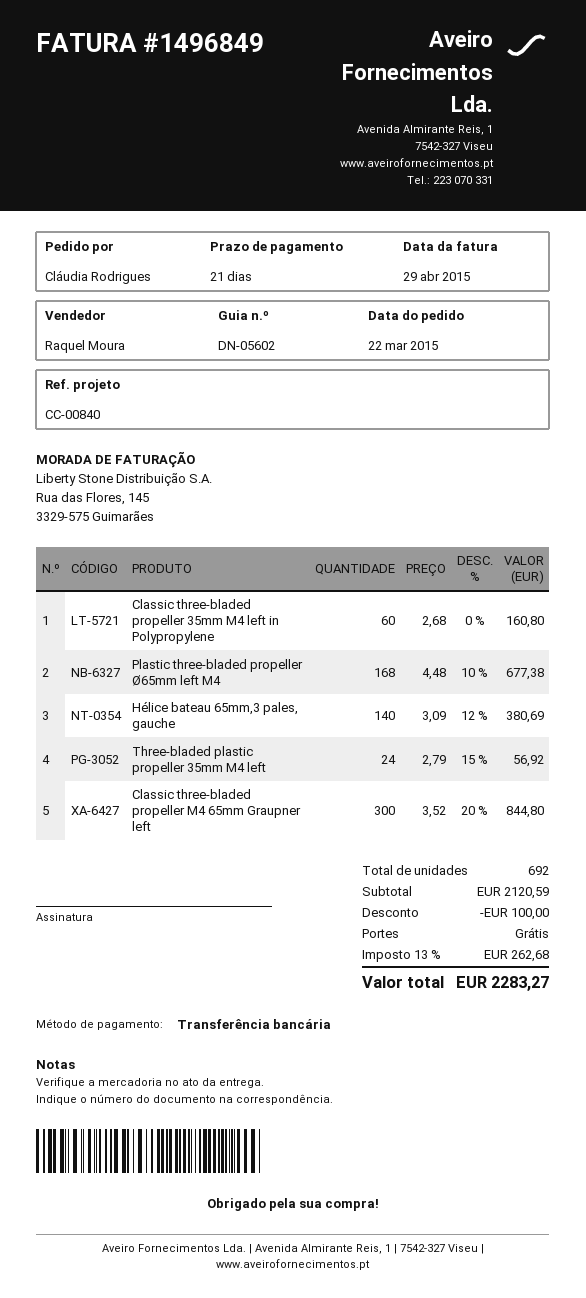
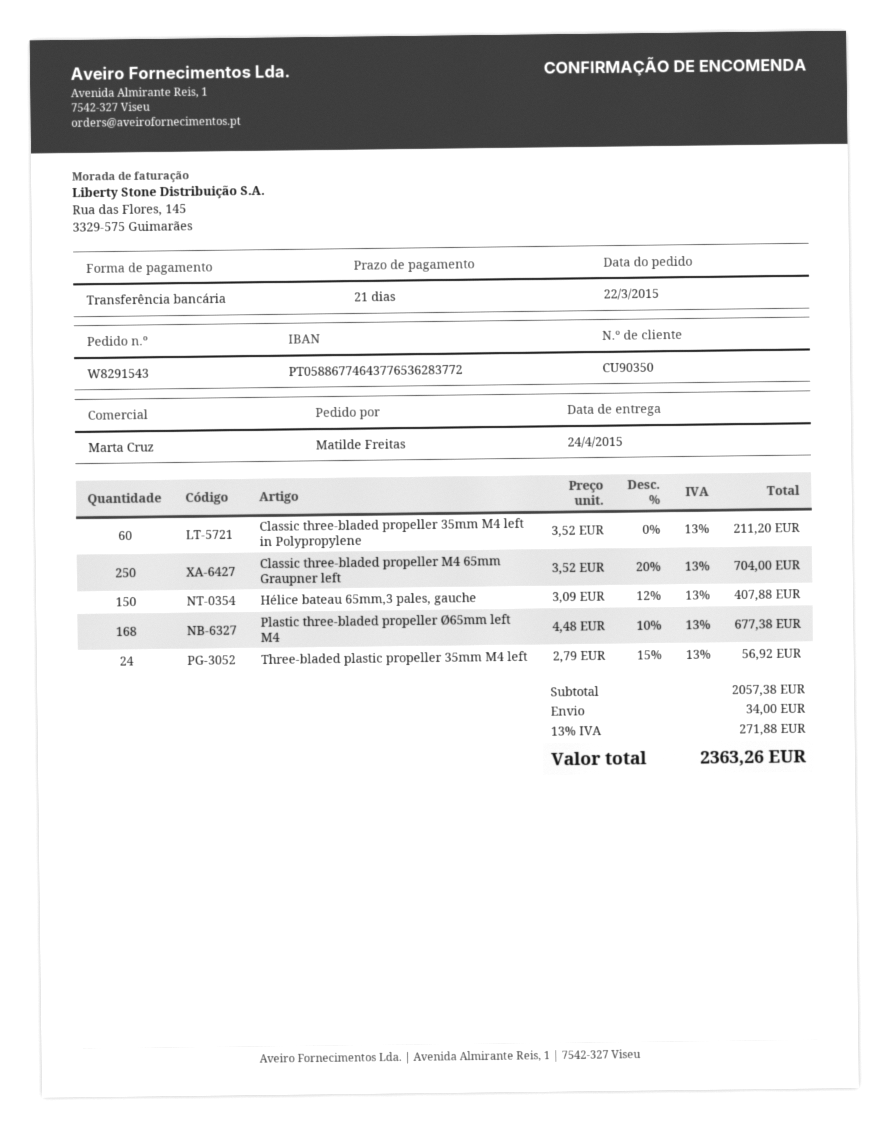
ordered by: Cláudia Rodrigues -> Matilde Freitas
sales rep: Raquel Moura -> Marta Cruz
Classic three-bladed propeller 35mm M4 left in Polypropylene: 60 x 2.68 = 160.80 -> 60 x 3.52 = 211.20
Hélice bateau 65mm,3 pales, gauche: 140 x 3.09 - 12% = 380.69 -> 150 x 3.09 - 12% = 407.88
Classic three-bladed propeller M4 65mm Graupner left: 300 x 3.52 - 20% = 844.80 -> 250 x 3.52 - 20% = 704.00
subtotal: 2120.59 -> 2057.38
discount: 100.00 -> none
shipping: 0.00 -> 34.00
tax: 13% = 262.68 -> 13% = 271.88
total: 2283.27 -> 2363.26

